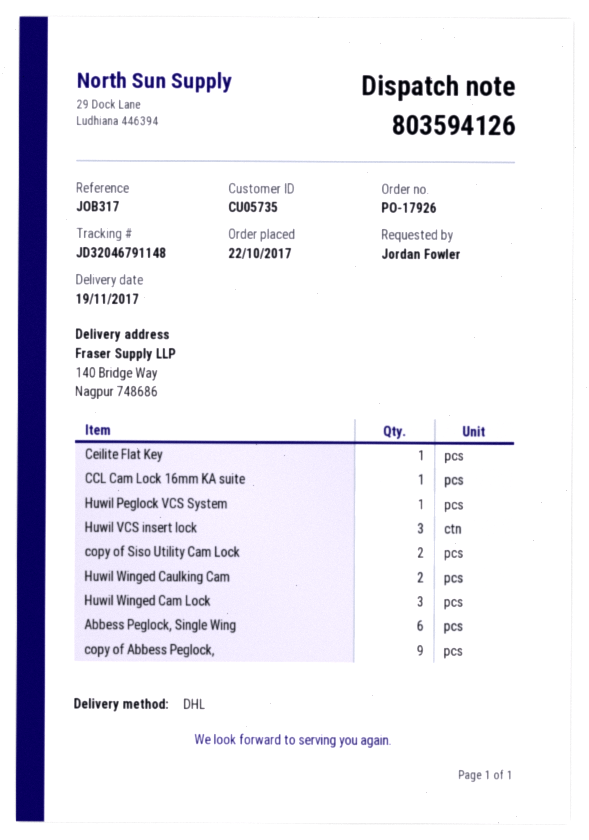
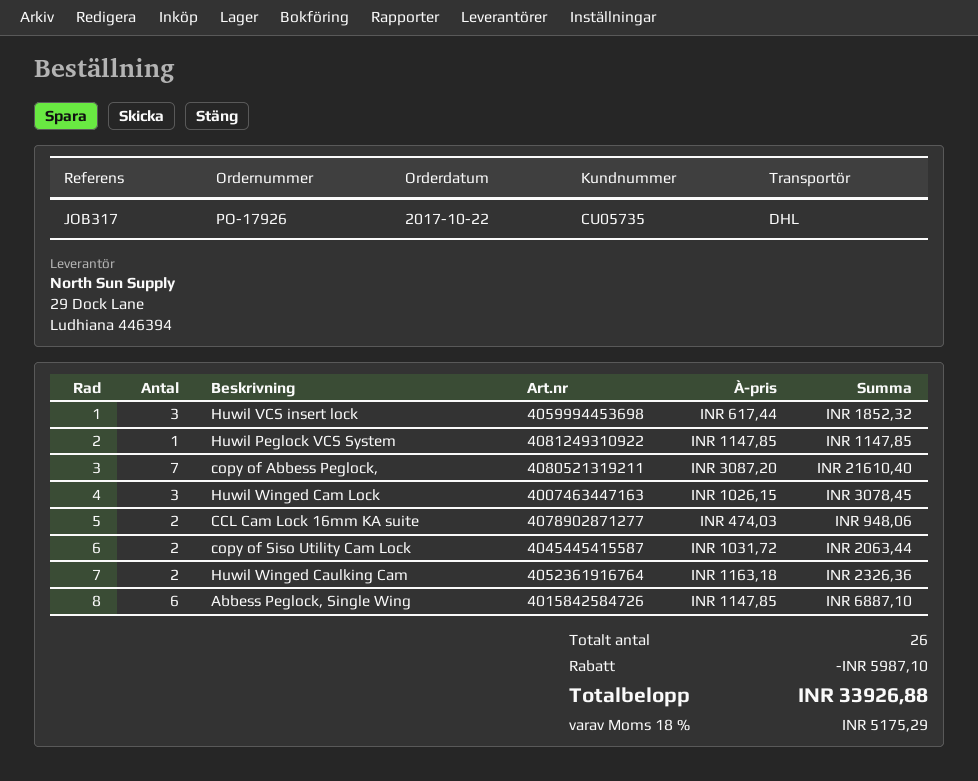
Ceilite Flat Key: 1 -> none
CCL Cam Lock 16mm KA suite: 1 -> 2
copy of Abbess Peglock,: 9 -> 7

